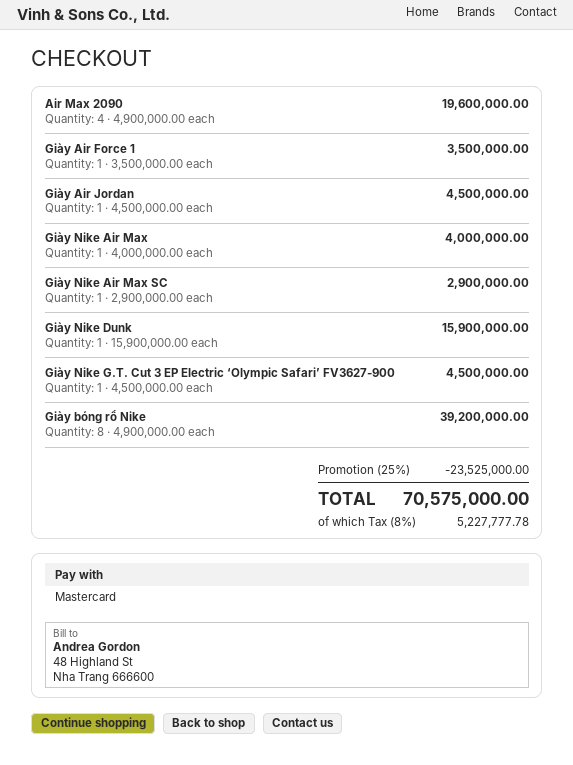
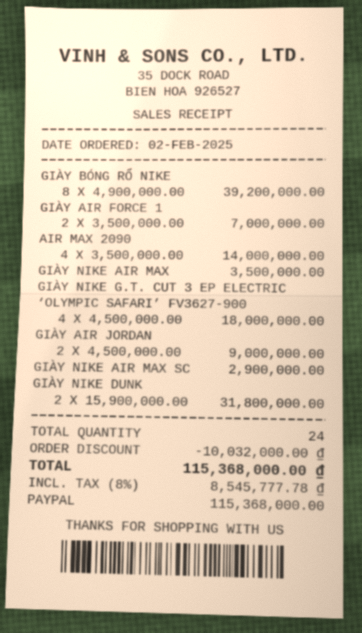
payment method: Mastercard -> PayPal
Air Max 2090: 4 x 4900000.00 = 19600000.00 -> 4 x 3500000.00 = 14000000.00
Giày Air Force 1: 1 x 3500000.00 = 3500000.00 -> 2 x 3500000.00 = 7000000.00
Giày Air Jordan: 1 x 4500000.00 = 4500000.00 -> 2 x 4500000.00 = 9000000.00
Giày Nike Air Max: 1 x 4000000.00 = 4000000.00 -> 1 x 3500000.00 = 3500000.00
Giày Nike Dunk: 1 x 15900000.00 = 15900000.00 -> 2 x 15900000.00 = 31800000.00
Giày Nike G.T. Cut 3 EP Electric ‘Olympic Safari’ FV3627-900: 1 x 4500000.00 = 4500000.00 -> 4 x 4500000.00 = 18000000.00
discount: 23525000.00 -> 10032000.00
tax: 8% = 5227777.78 -> 8% = 8545777.78
total: 70575000.00 -> 115368000.00

